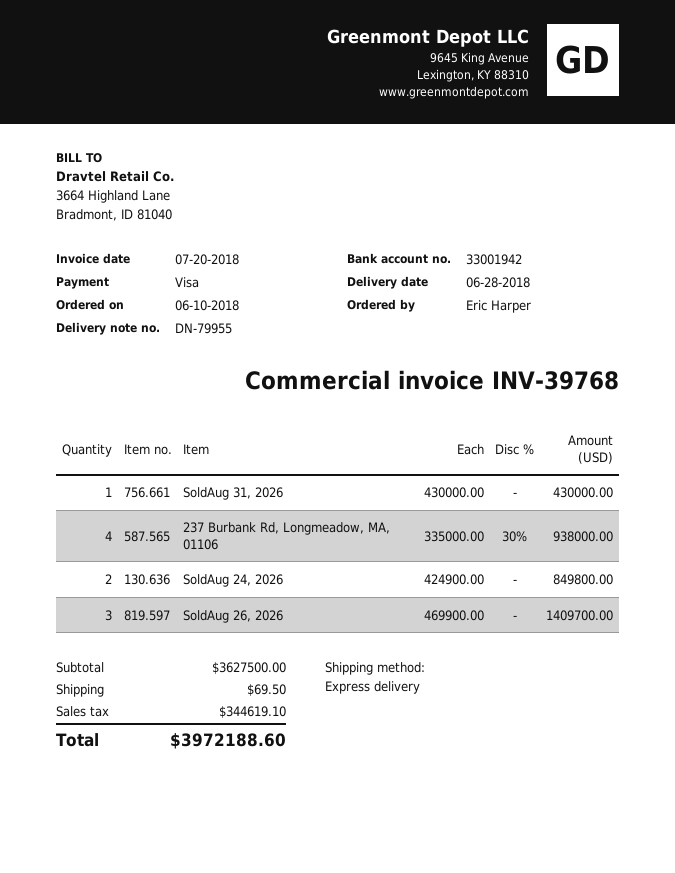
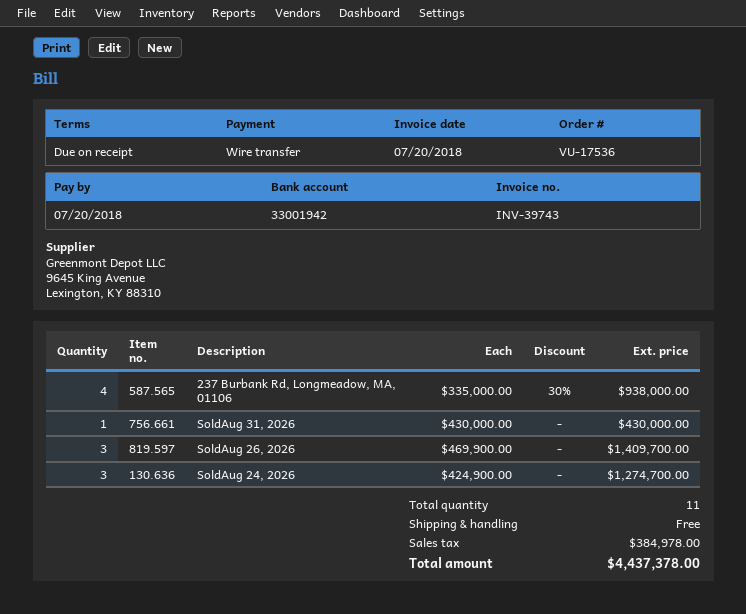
invoice number: INV-39768 -> INV-39743
payment method: Visa -> bank transfer
SoldAug 24, 2026: 2 x 424900.00 = 849800.00 -> 3 x 424900.00 = 1274700.00
shipping: 69.50 -> 0.00
tax: 344619.10 -> 384978.00
total: 3972188.60 -> 4437378.00

